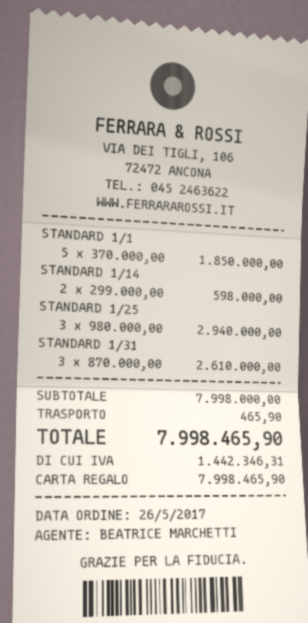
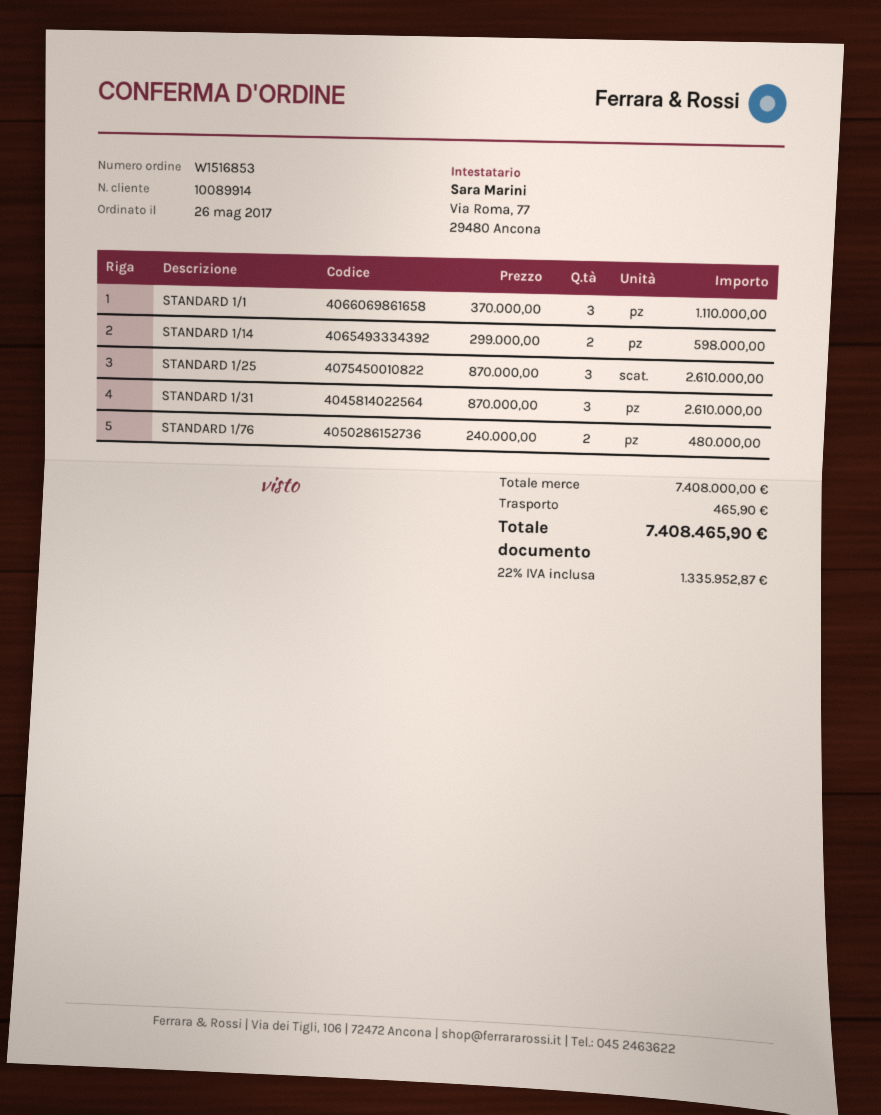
STANDARD 1/1: 5 x 370000.00 = 1850000.00 -> 3 x 370000.00 = 1110000.00
STANDARD 1/25: 3 x 980000.00 = 2940000.00 -> 3 x 870000.00 = 2610000.00
STANDARD 1/76: none -> 2 x 240000.00 = 480000.00
subtotal: 7998000.00 -> 7408000.00
tax: 1442346.31 -> 1335952.87
total: 7998465.90 -> 7408465.90

